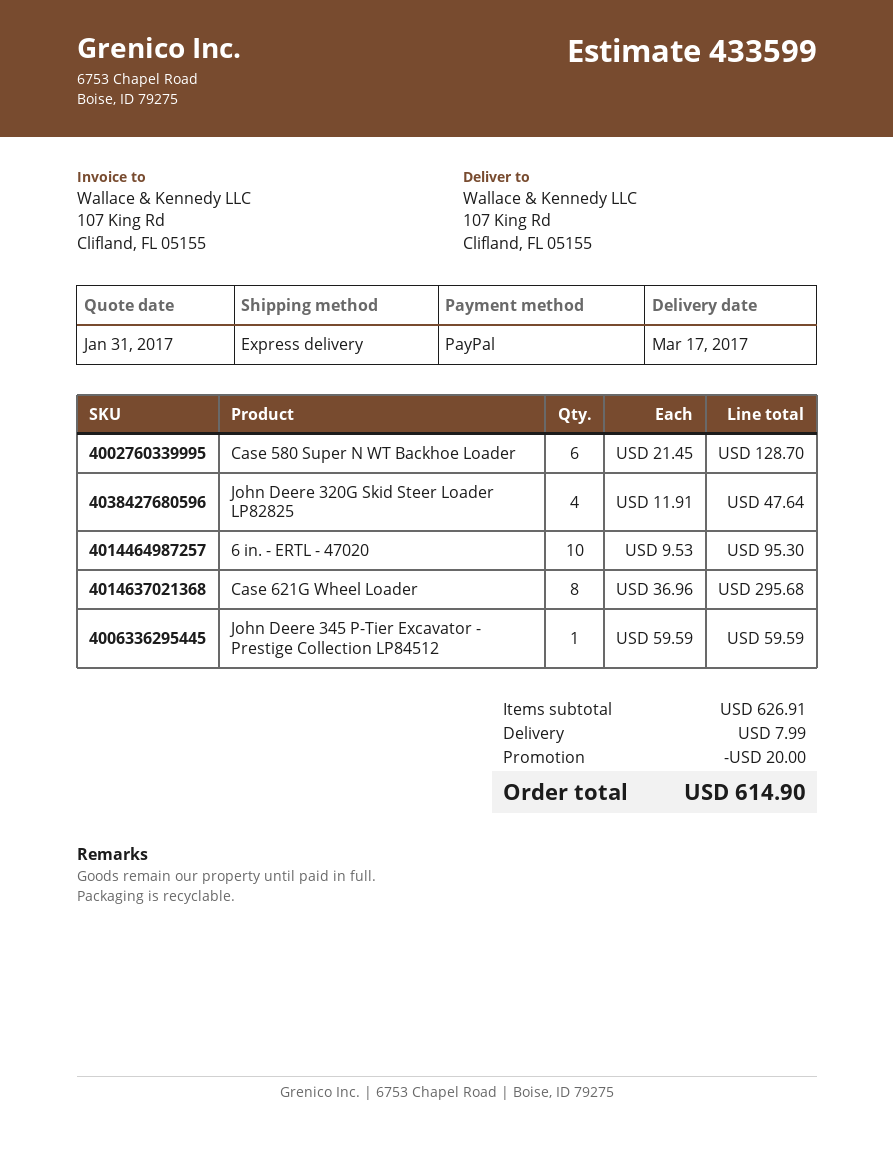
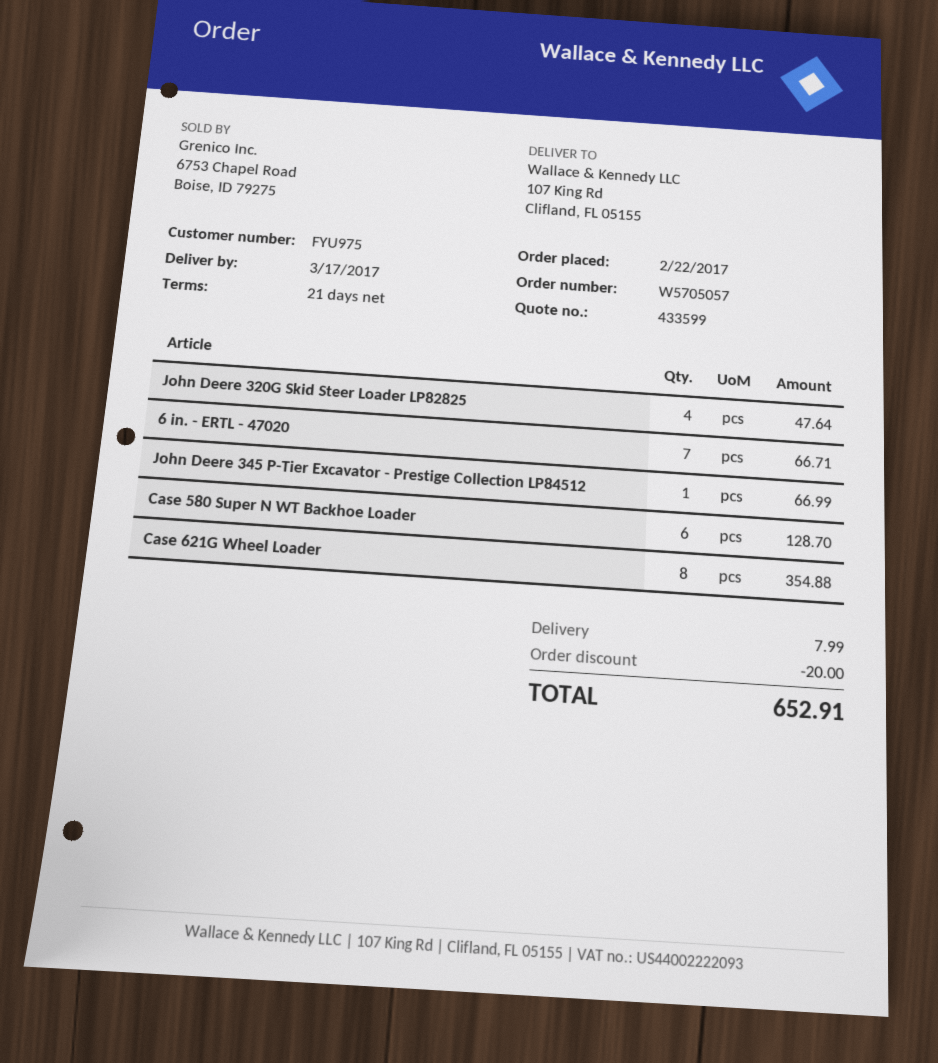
6 in. - ERTL - 47020: 10 for 95.30 -> 7 for 66.71
Case 621G Wheel Loader: 8 for 295.68 -> 8 for 354.88
John Deere 345 P-Tier Excavator - Prestige Collection LP84512: 1 for 59.59 -> 1 for 66.99
total: 614.90 -> 652.91

